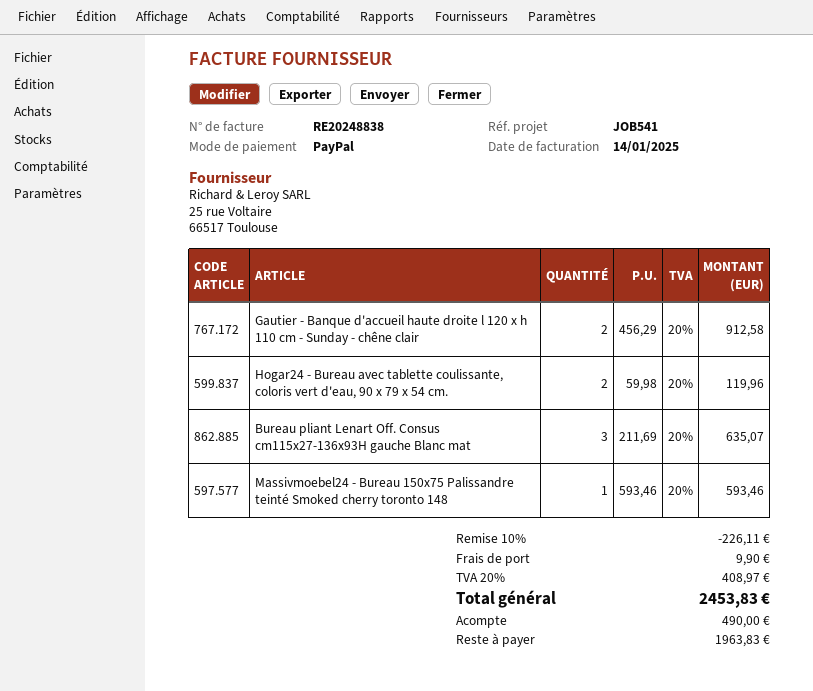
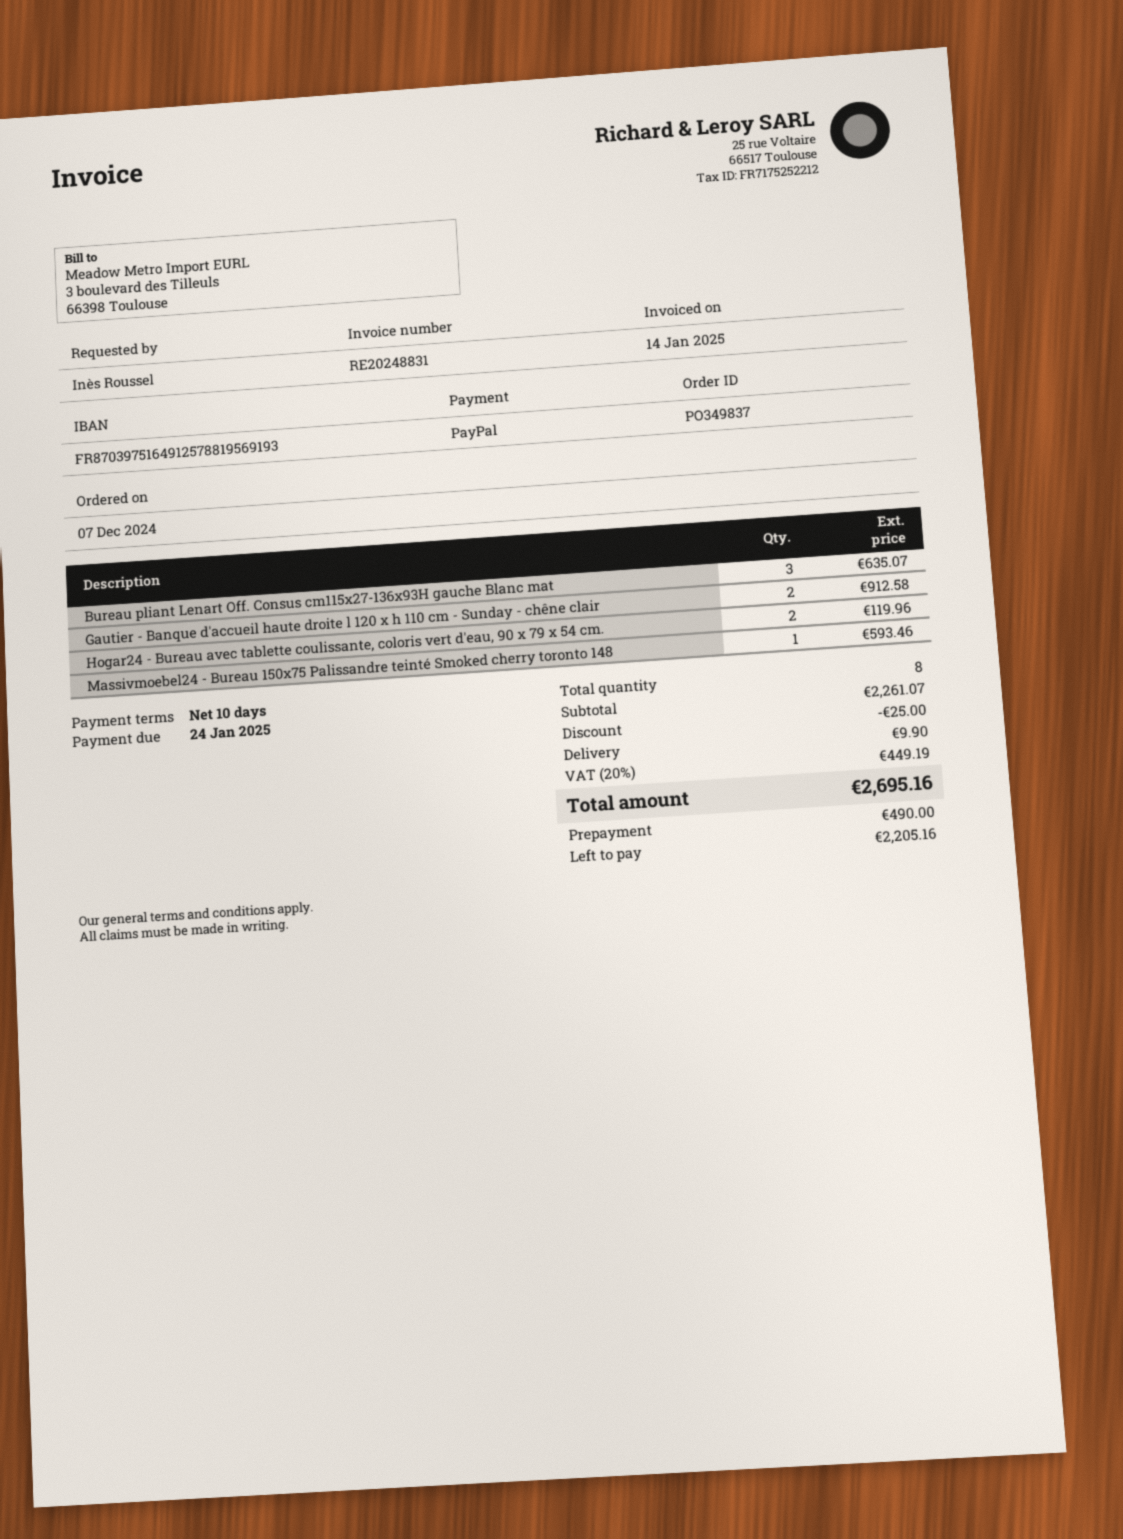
invoice number: RE20248838 -> RE20248831
discount: 226.11 -> 25.00
tax: 20% = 408.97 -> 20% = 449.19
total: 2453.83 -> 2695.16
balance: 1963.83 -> 2205.16

